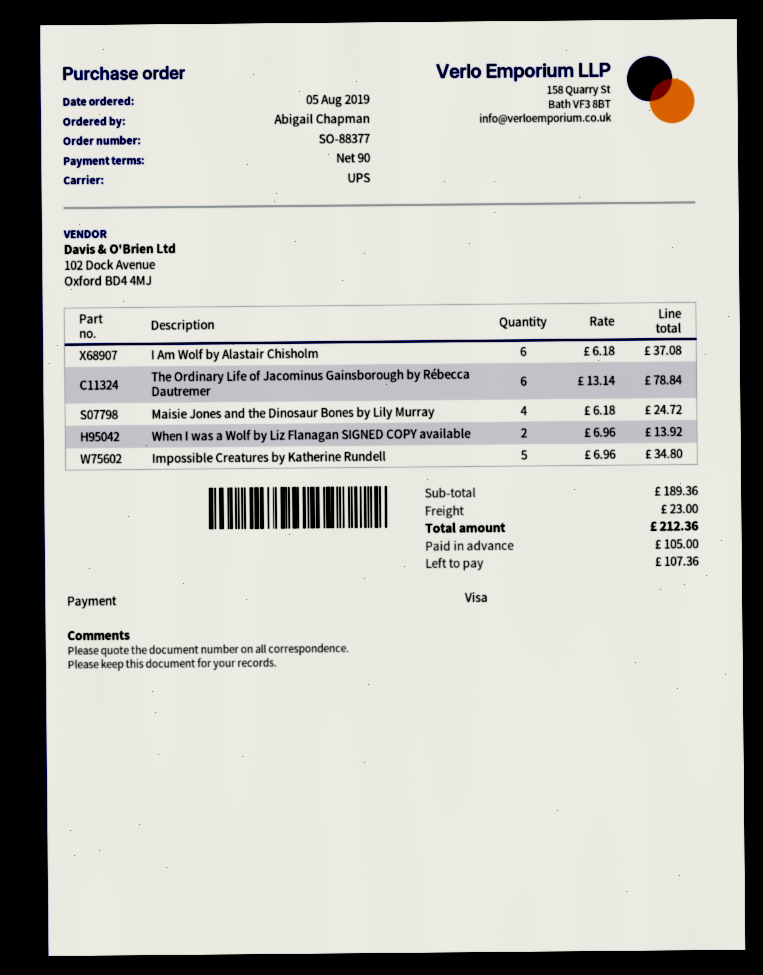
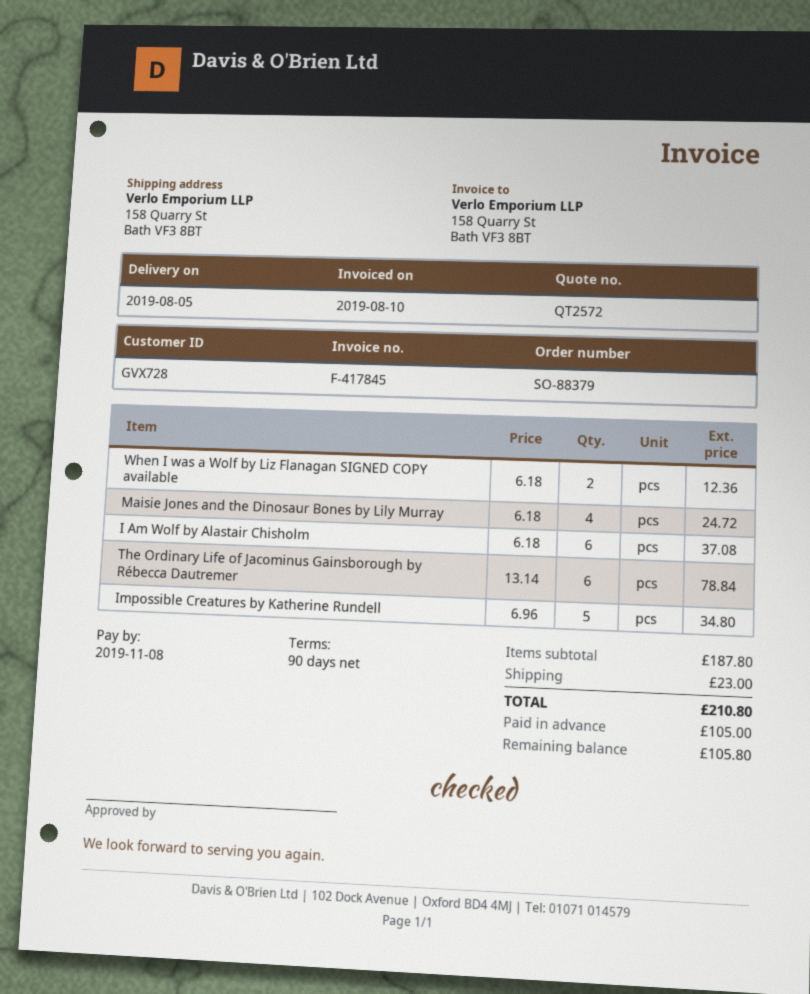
order number: SO-88377 -> SO-88379
When I was a Wolf by Liz Flanagan SIGNED COPY available: 2 x 6.96 = 13.92 -> 2 x 6.18 = 12.36
subtotal: 189.36 -> 187.80
total: 212.36 -> 210.80
balance: 107.36 -> 105.80

